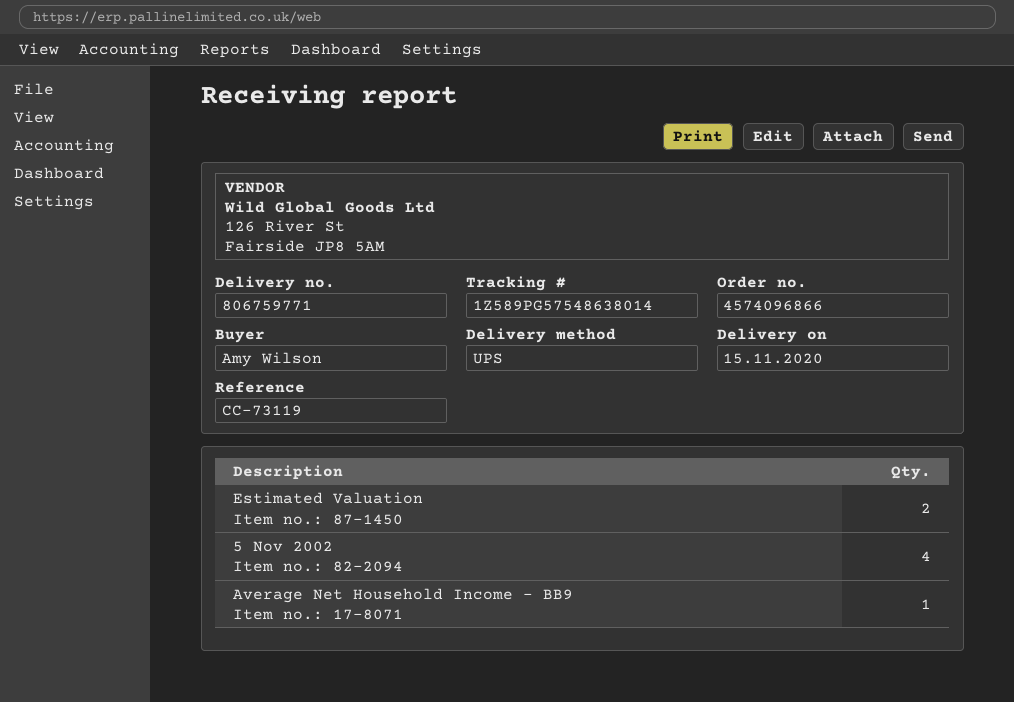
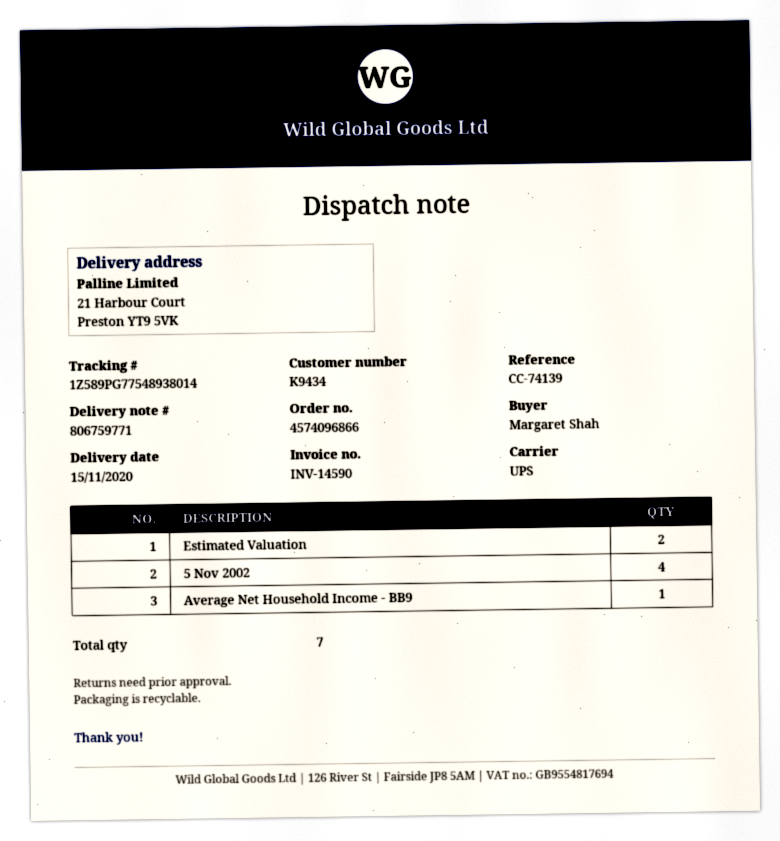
reference: CC-73119 -> CC-74139
ordered by: Amy Wilson -> Margaret Shah
tracking number: 1Z589PG57548638014 -> 1Z589PG77548938014

